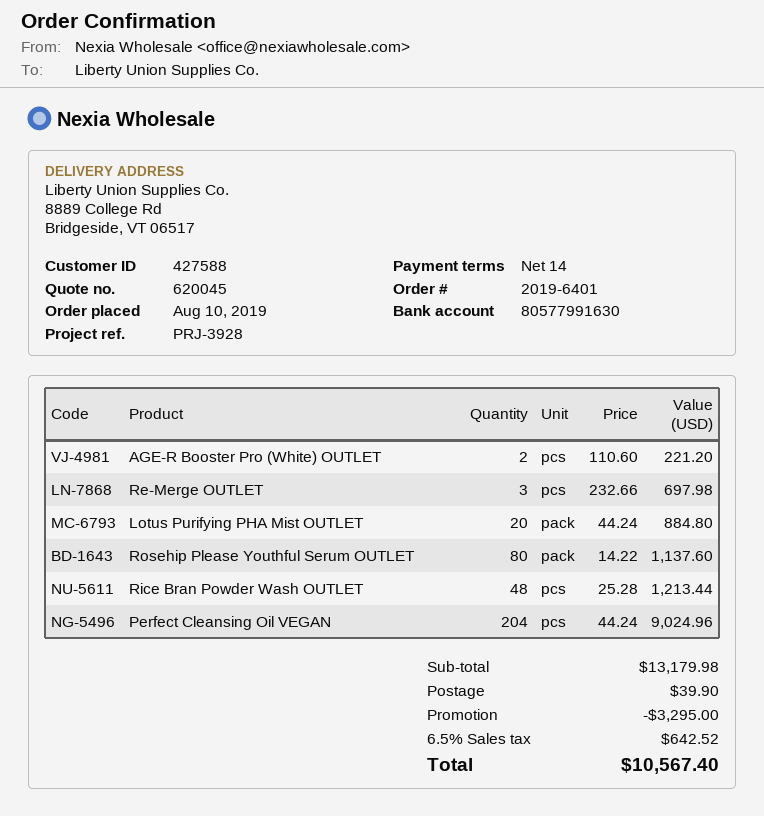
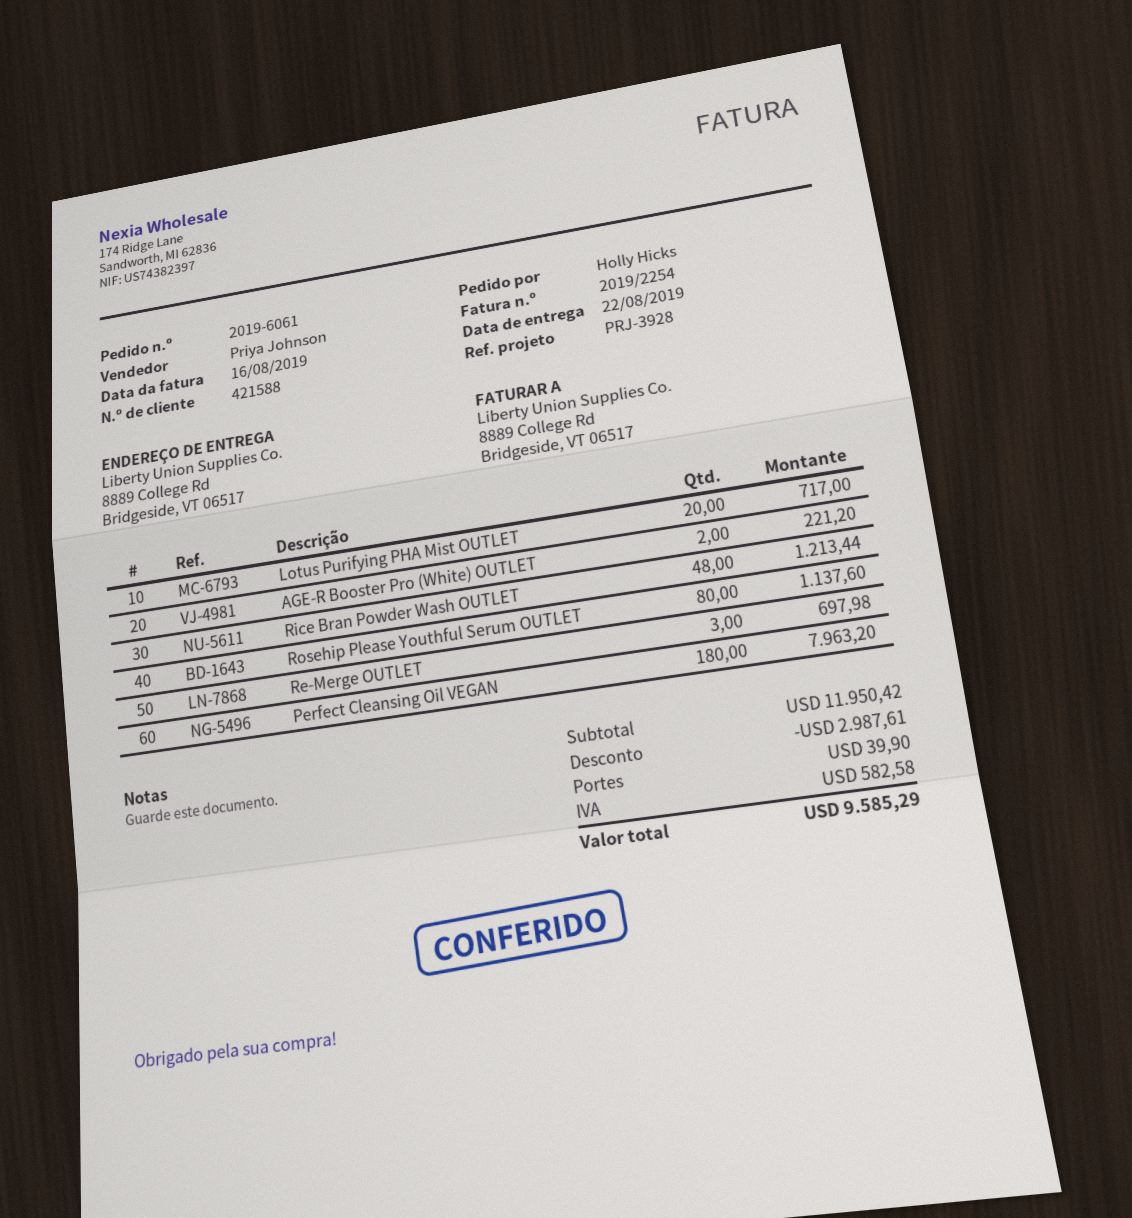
order number: 2019-6401 -> 2019-6061
customer number: 427588 -> 421588
Lotus Purifying PHA Mist OUTLET: 20 for 884.80 -> 20 for 717.00
Perfect Cleansing Oil VEGAN: 204 for 9024.96 -> 180 for 7963.20
subtotal: 13179.98 -> 11950.42
discount: 3295.00 -> 2987.61
tax: 642.52 -> 582.58
total: 10567.40 -> 9585.29

